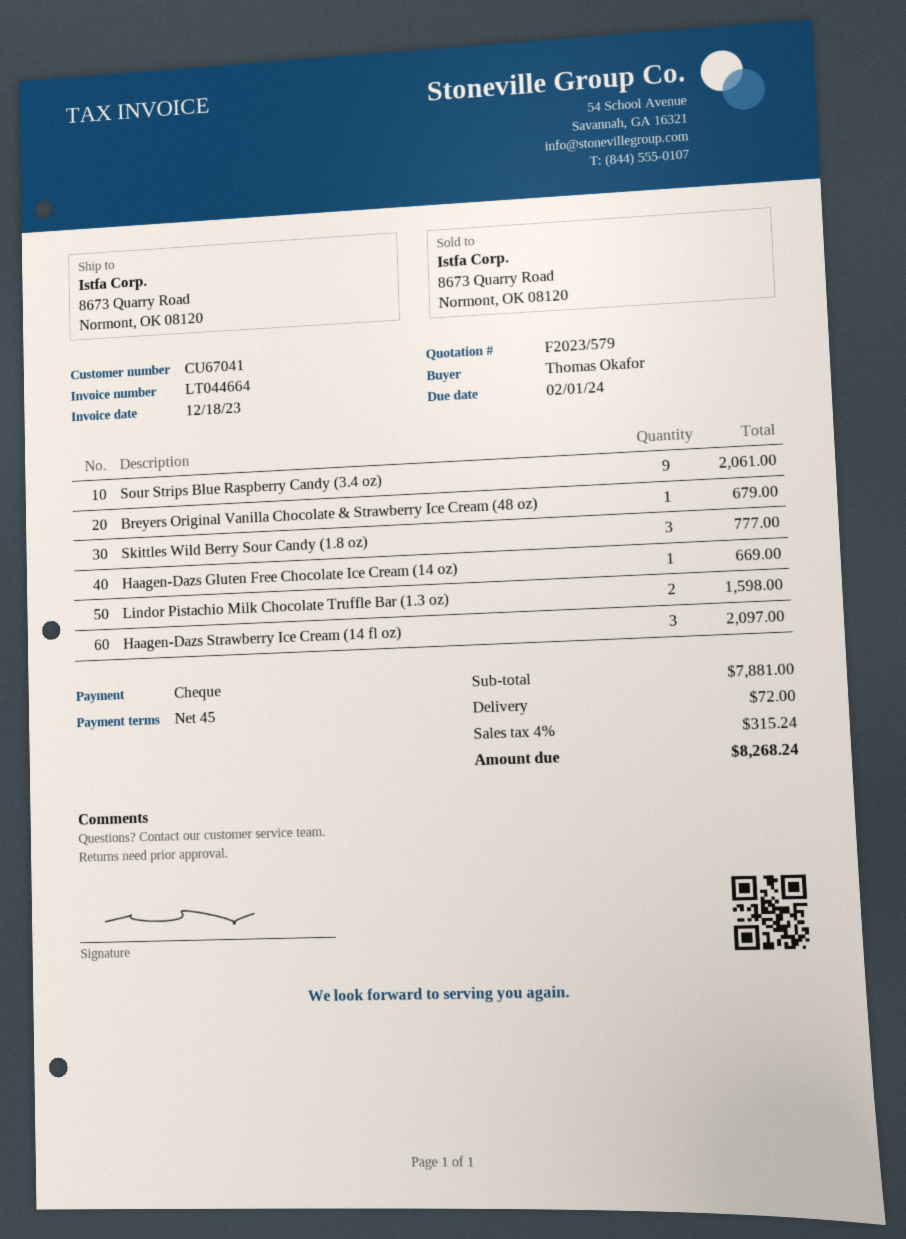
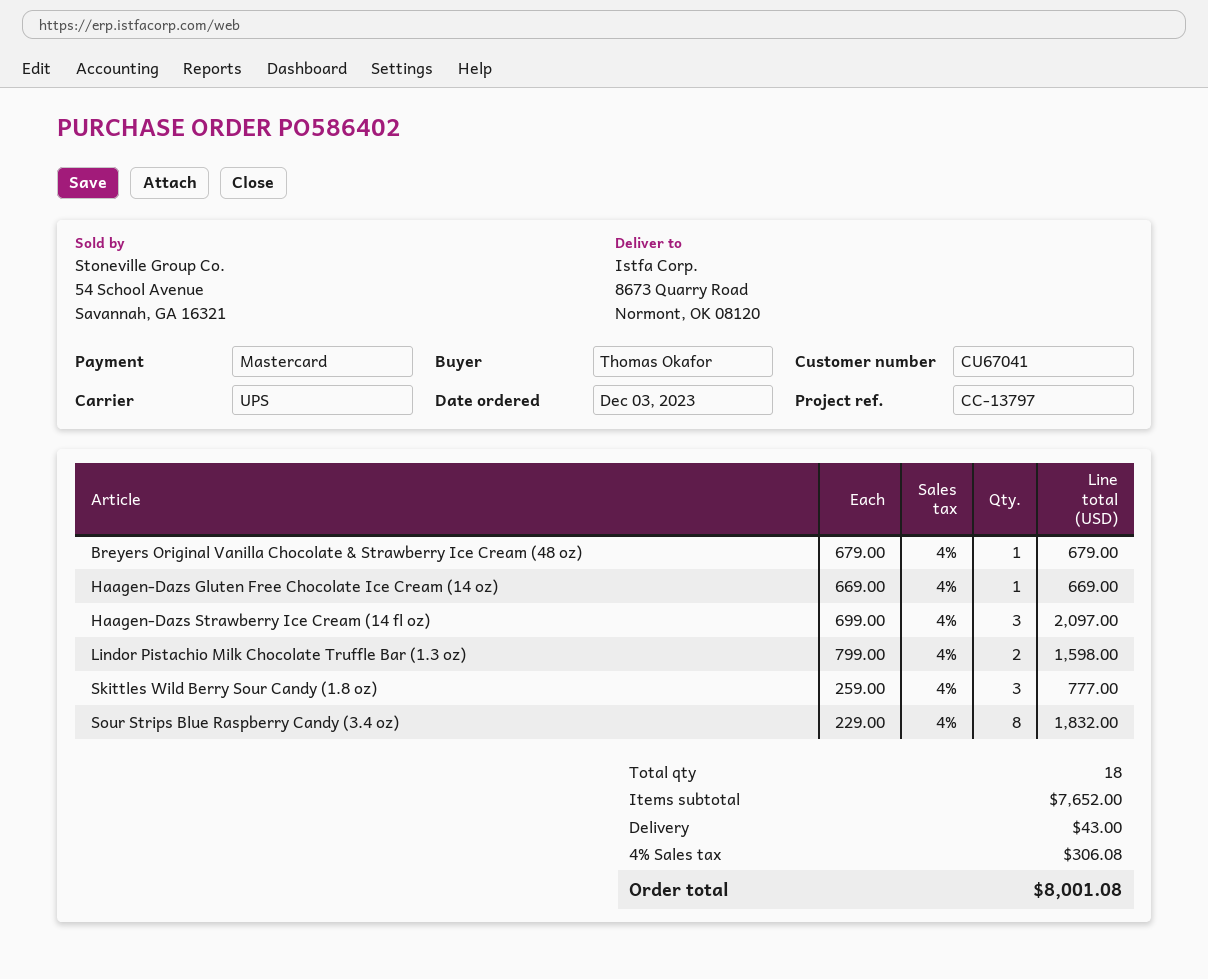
payment method: cheque -> Mastercard
Sour Strips Blue Raspberry Candy (3.4 oz): 9 for 2061.00 -> 8 for 1832.00
subtotal: 7881.00 -> 7652.00
shipping: 72.00 -> 43.00
tax: 4% = 315.24 -> 4% = 306.08
total: 8268.24 -> 8001.08

